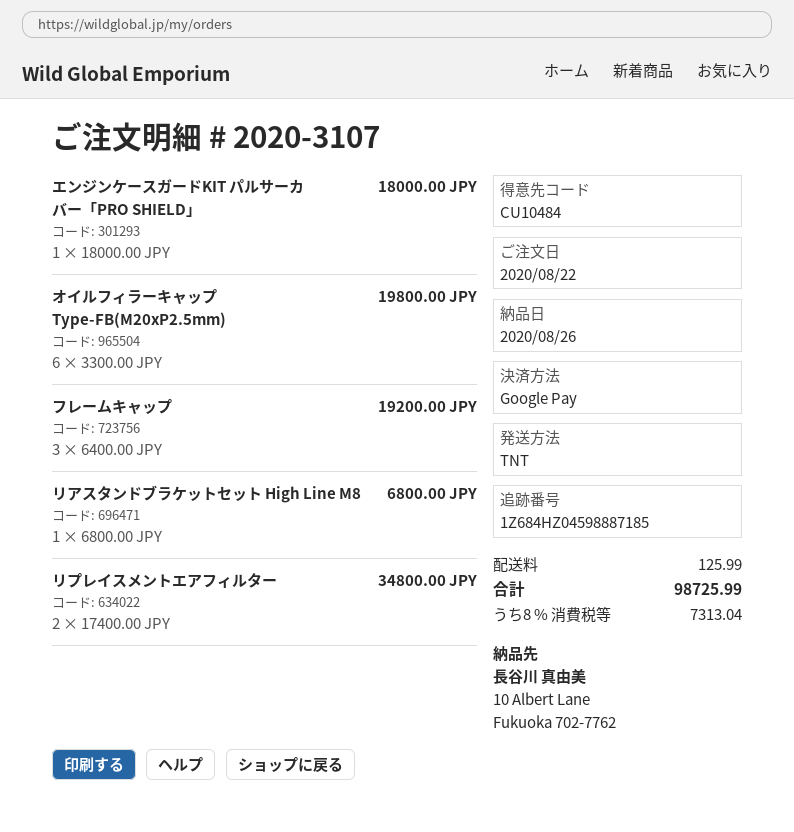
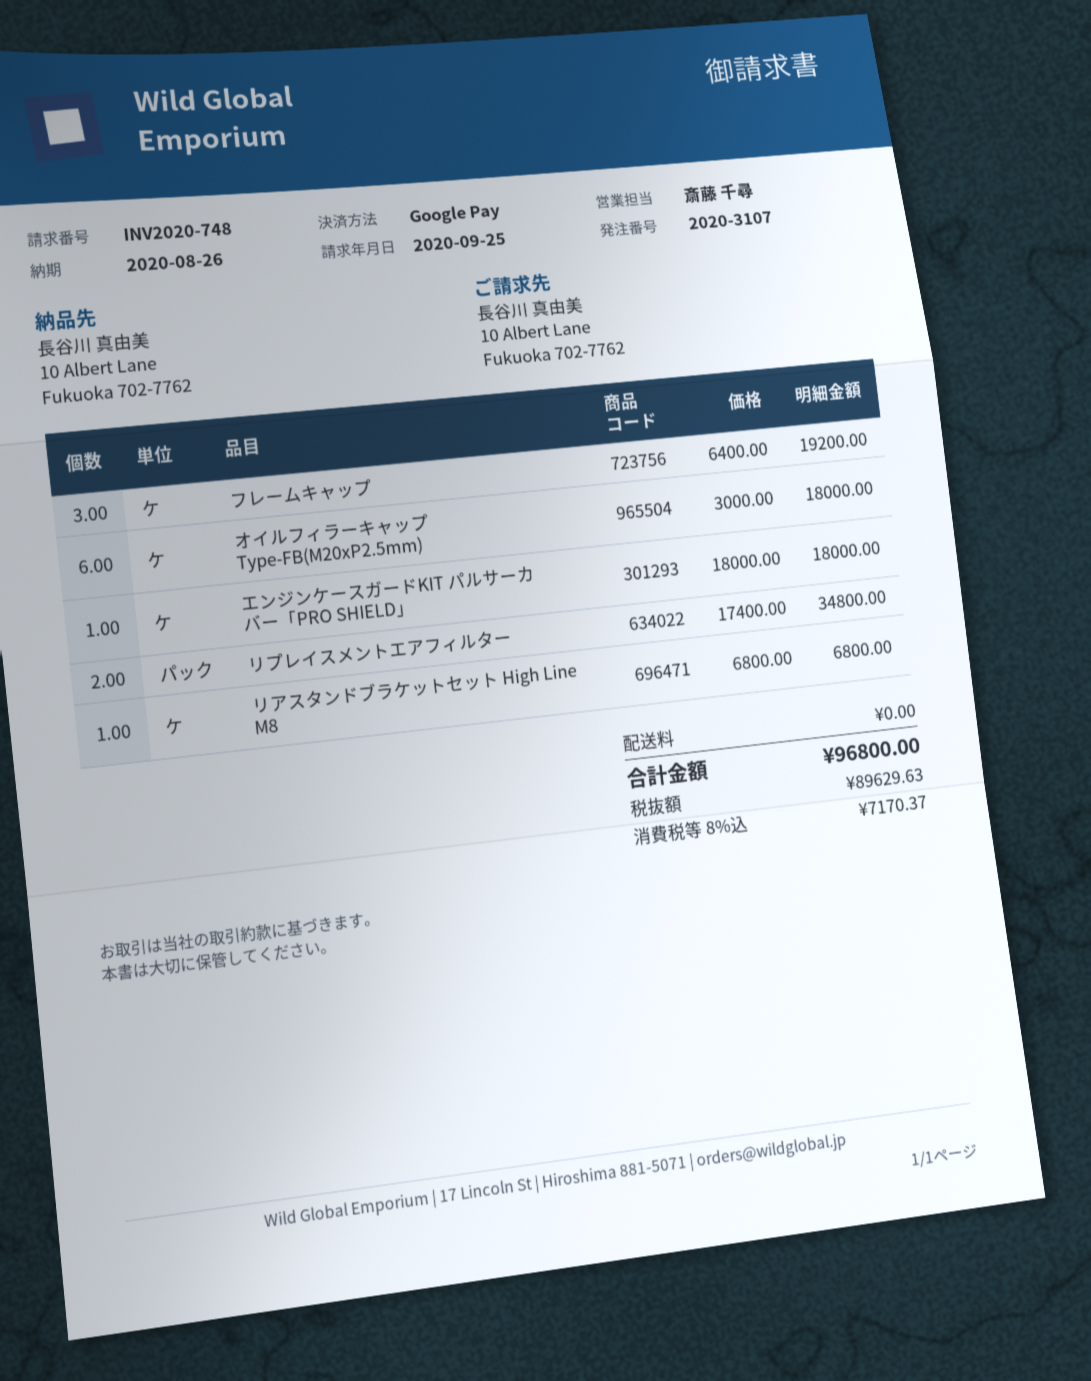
オイルフィラーキャップ Type-FB(M20xP2.5mm): 6 x 3300.00 = 19800.00 -> 6 x 3000.00 = 18000.00
shipping: 125.99 -> 0.00
tax: 8% = 7313.04 -> 8% = 7170.37
total: 98725.99 -> 96800.00

